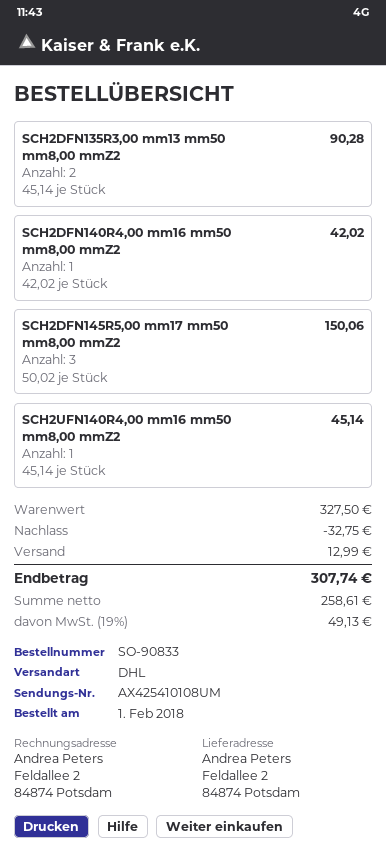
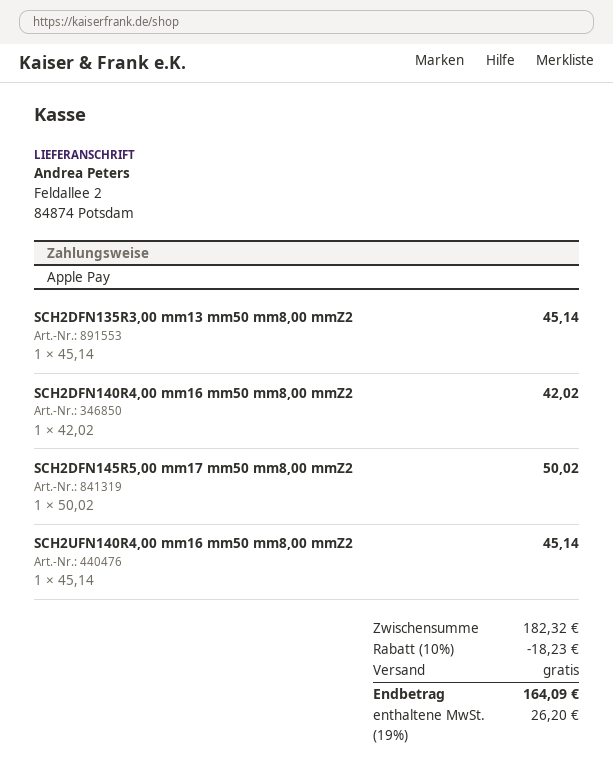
SCH2DFN135R3,00 mm13 mm50 mm8,00 mmZ2: 2 x 45.14 = 90.28 -> 1 x 45.14 = 45.14
SCH2DFN145R5,00 mm17 mm50 mm8,00 mmZ2: 3 x 50.02 = 150.06 -> 1 x 50.02 = 50.02
subtotal: 327.50 -> 182.32
discount: 32.75 -> 18.23
shipping: 12.99 -> 0.00
tax: 19% = 49.13 -> 19% = 26.20
total: 307.74 -> 164.09

